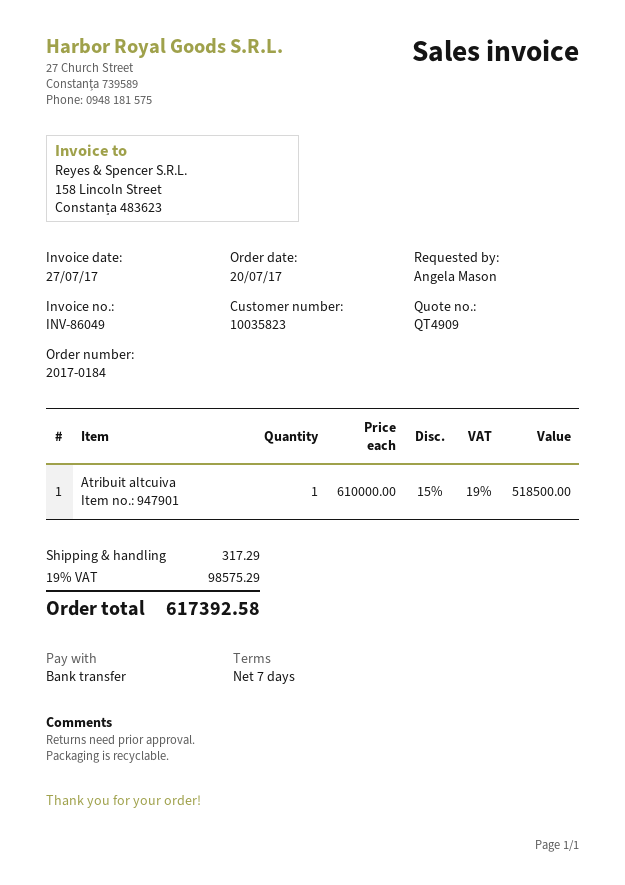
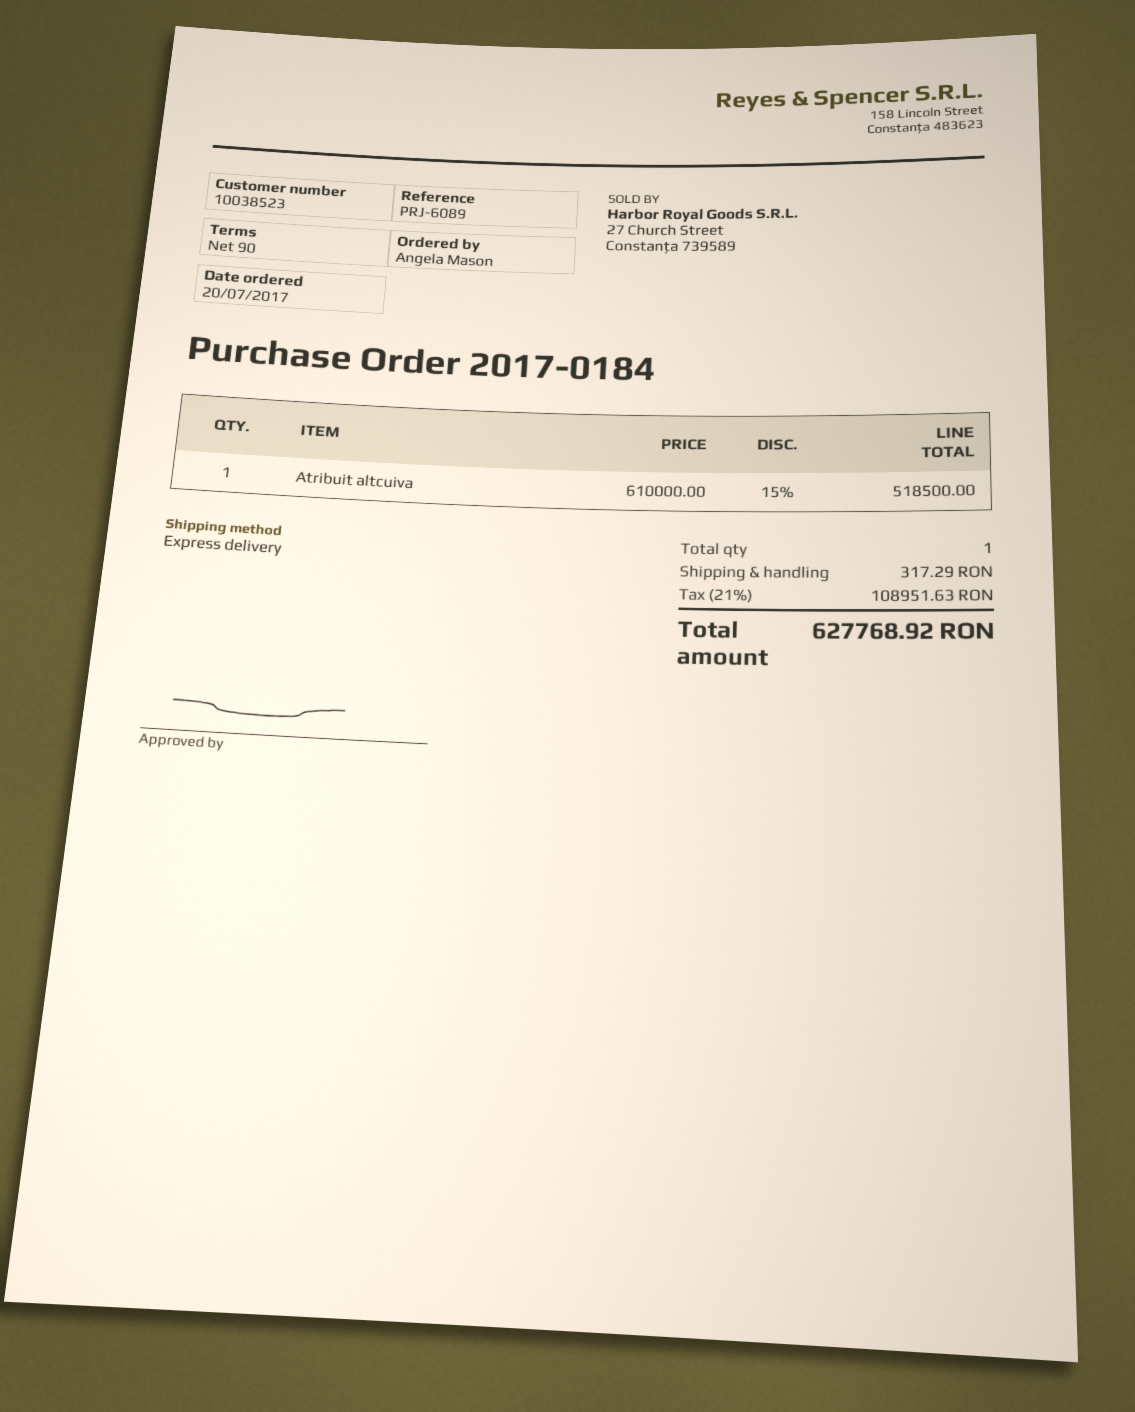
payment terms: 7 days -> 90 days
customer number: 10035823 -> 10038523
tax: 19% = 98575.29 -> 21% = 108951.63
total: 617392.58 -> 627768.92

